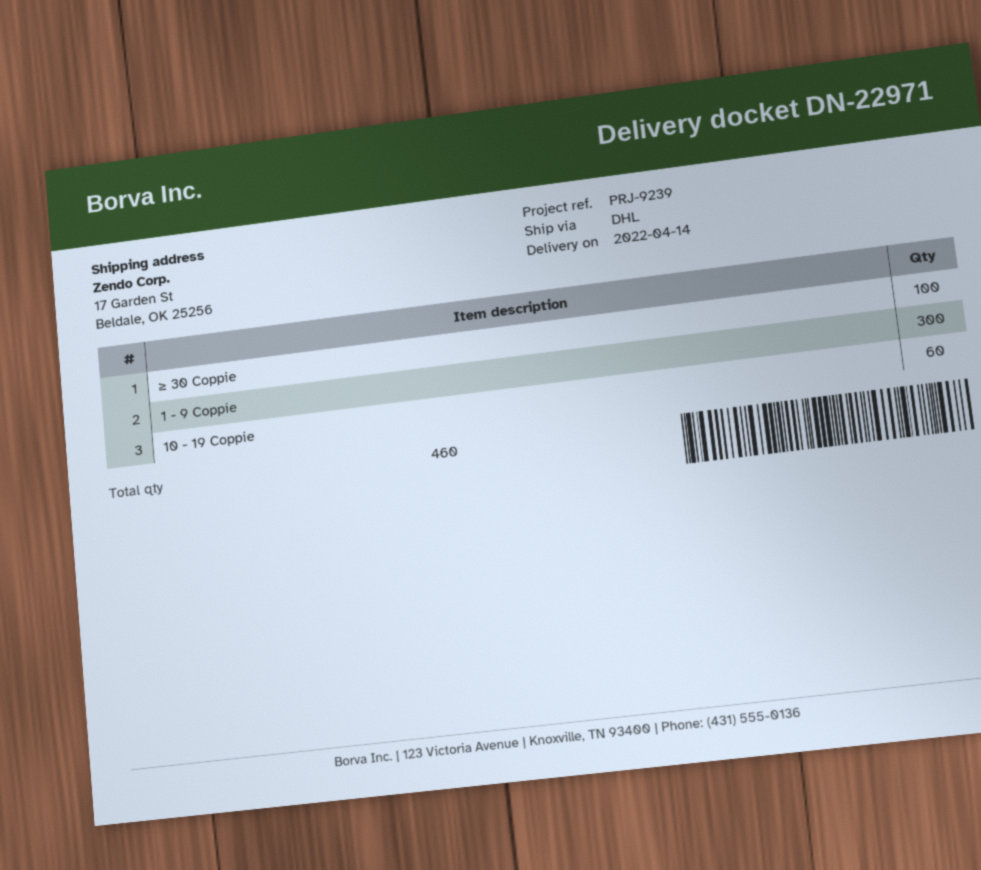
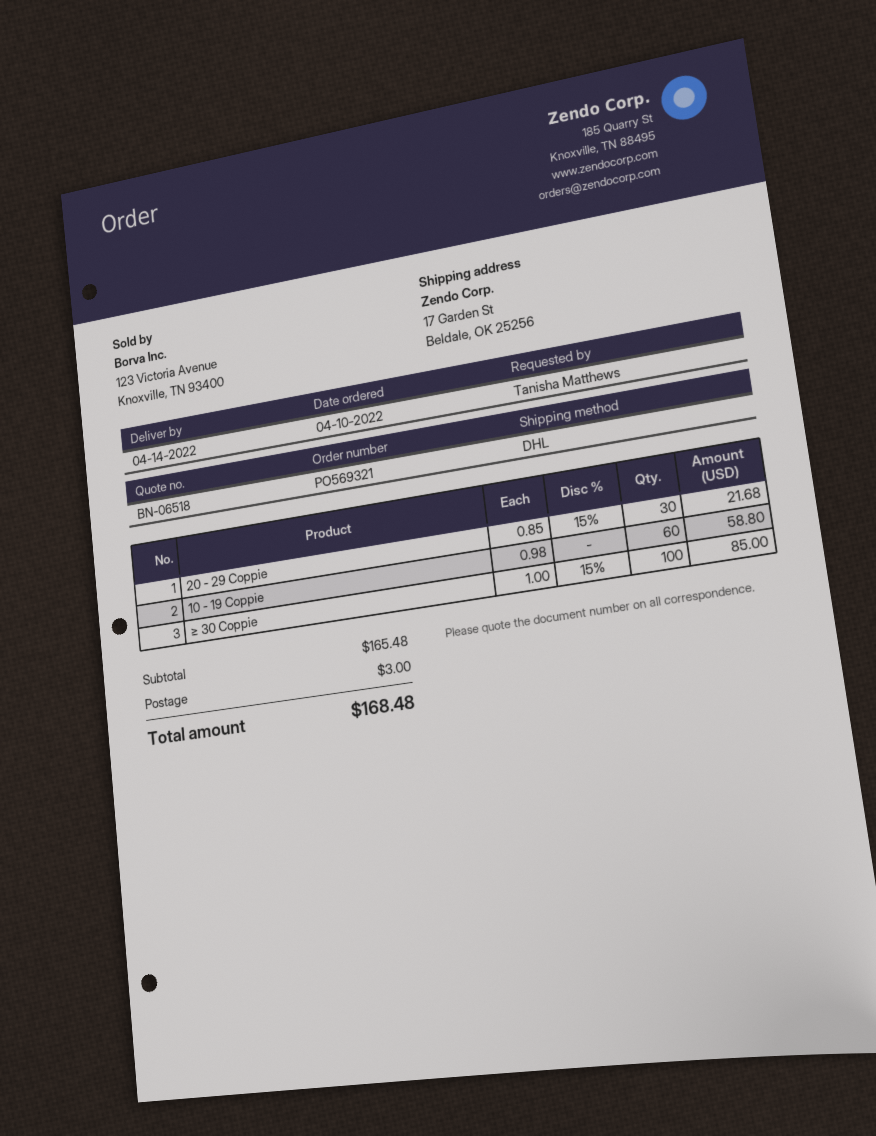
1 - 9 Coppie: 300 -> none
20 - 29 Coppie: none -> 30

